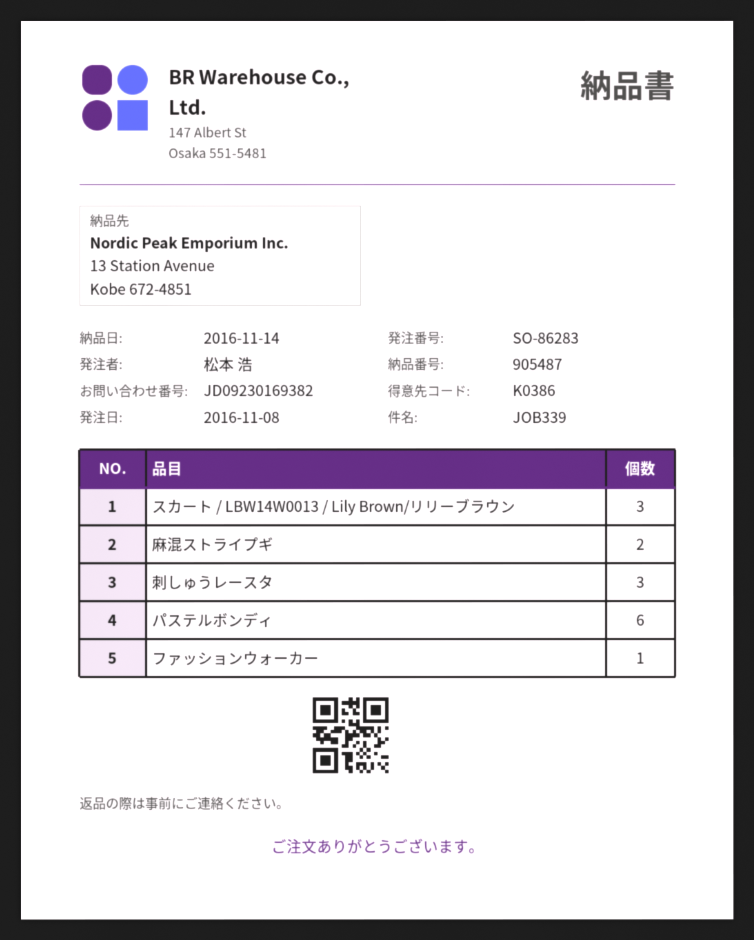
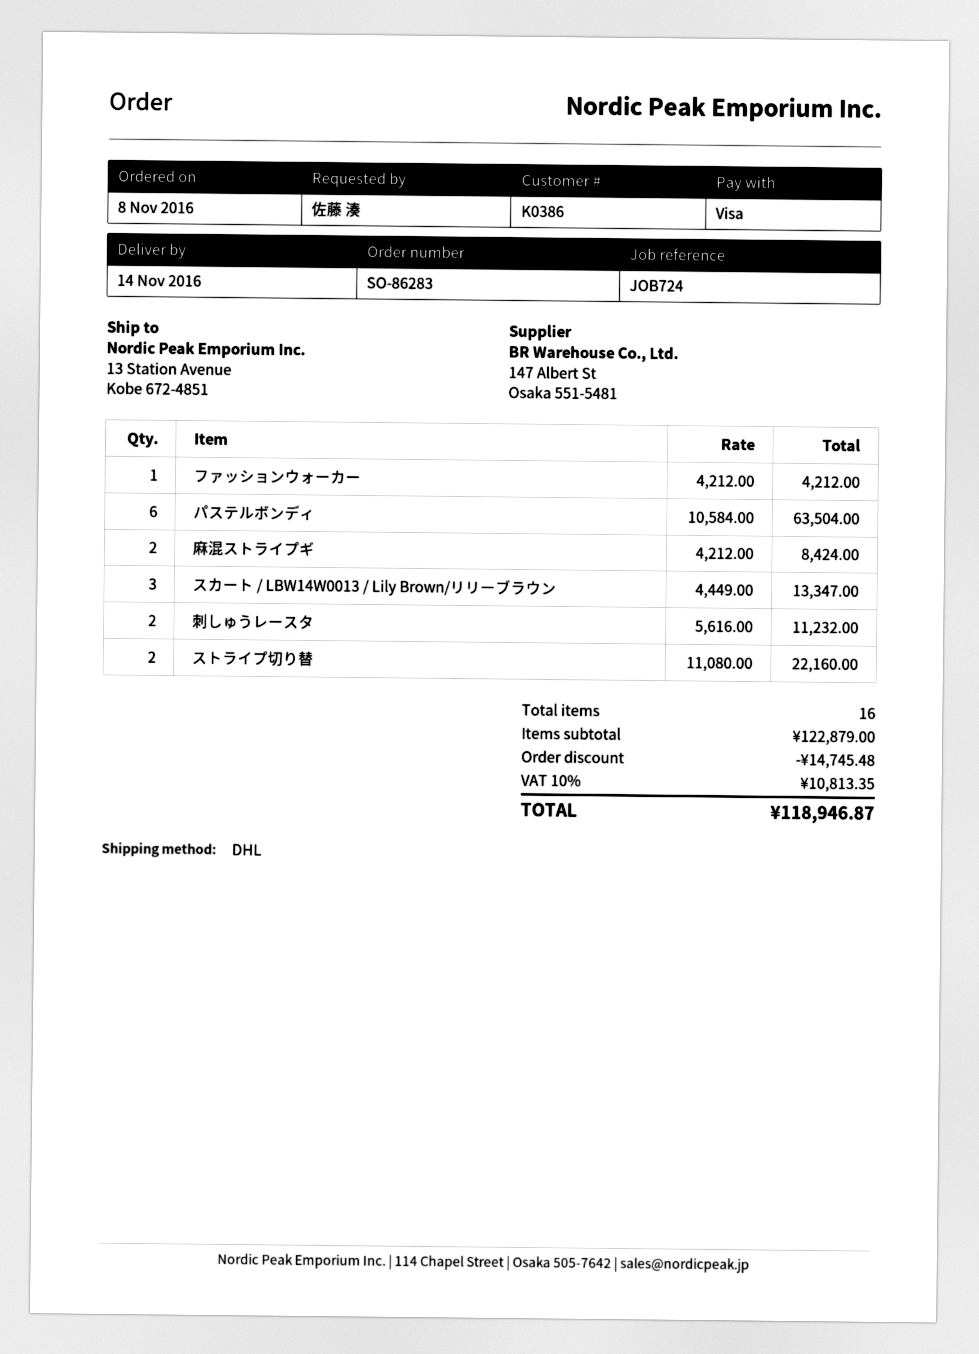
reference: JOB339 -> JOB724
ordered by: 松本 浩 -> 佐藤 湊
刺しゅうレースタ: 3 -> 2
ストライプ切り替: none -> 2

